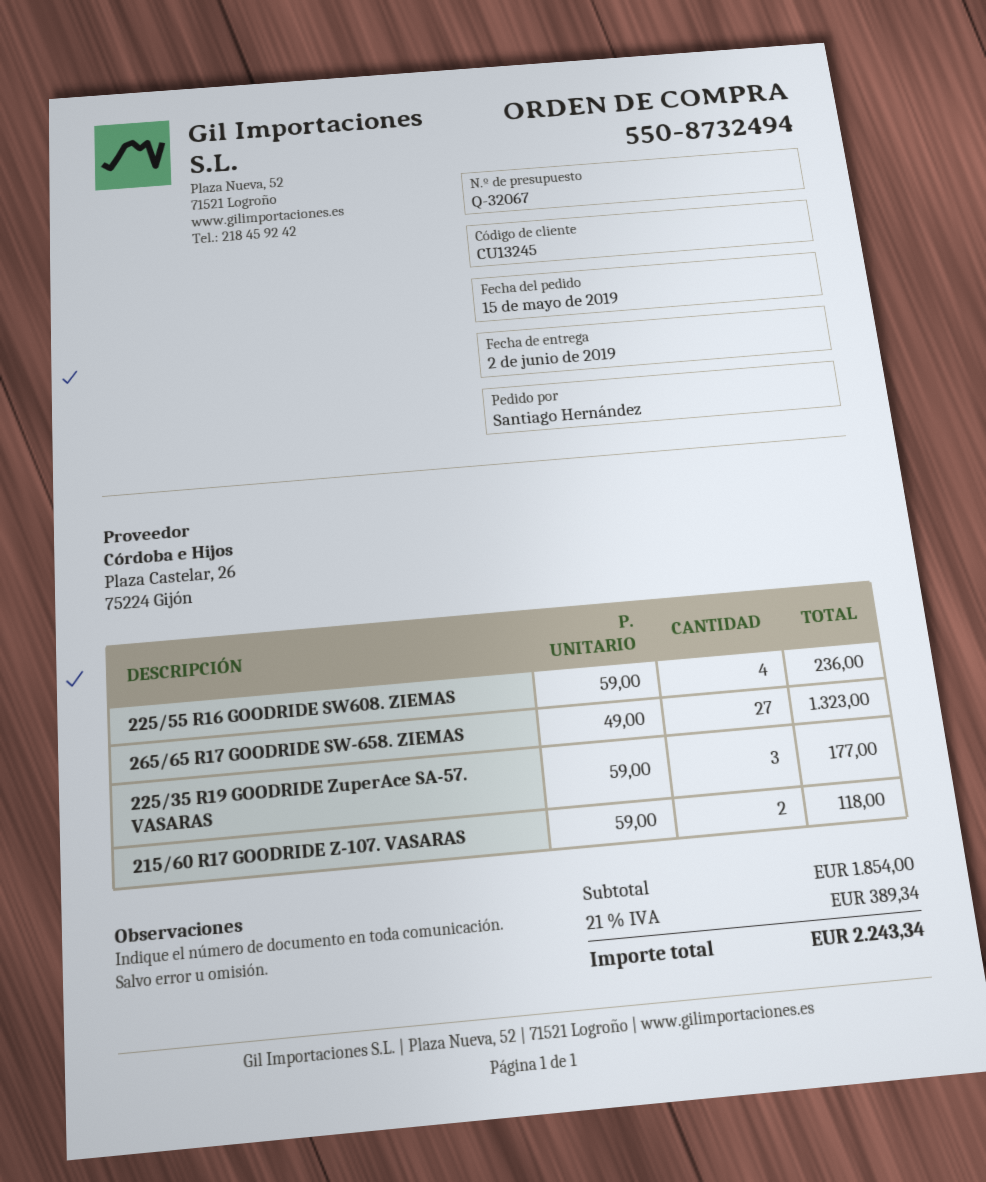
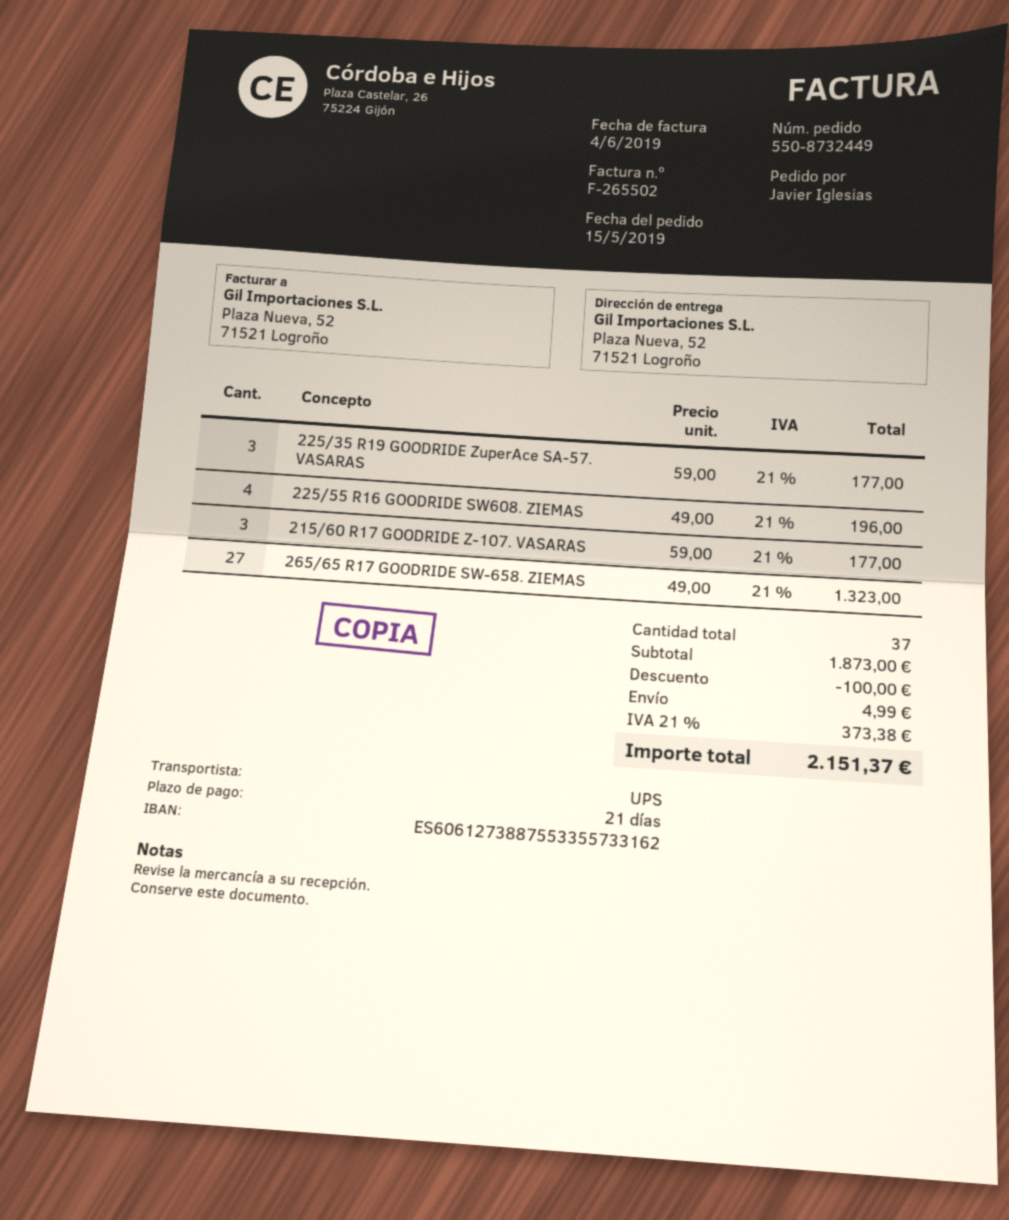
order number: 550-8732494 -> 550-8732449
ordered by: Santiago Hernández -> Javier Iglesias
225/55 R16 GOODRIDE SW608. ZIEMAS: 4 x 59.00 = 236.00 -> 4 x 49.00 = 196.00
215/60 R17 GOODRIDE Z-107. VASARAS: 2 x 59.00 = 118.00 -> 3 x 59.00 = 177.00
subtotal: 1854.00 -> 1873.00
discount: none -> 100.00
shipping: none -> 4.99
tax: 21% = 389.34 -> 21% = 373.38
total: 2243.34 -> 2151.37

